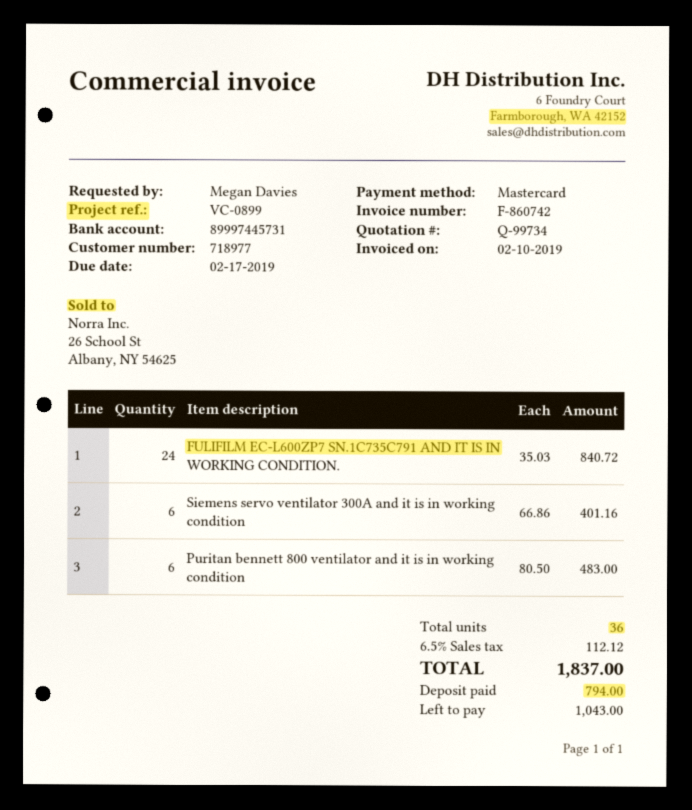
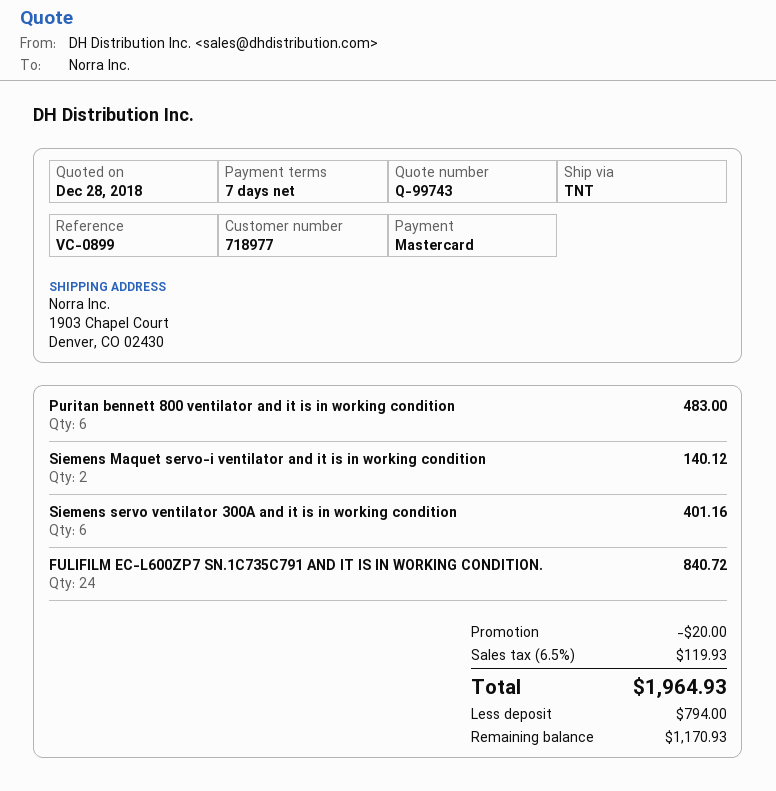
quote number: Q-99734 -> Q-99743
Siemens Maquet servo-i ventilator and it is in working condition: none -> 2 for 140.12
discount: none -> 20.00
tax: 6.5% = 112.12 -> 6.5% = 119.93
total: 1837.00 -> 1964.93
balance: 1043.00 -> 1170.93

